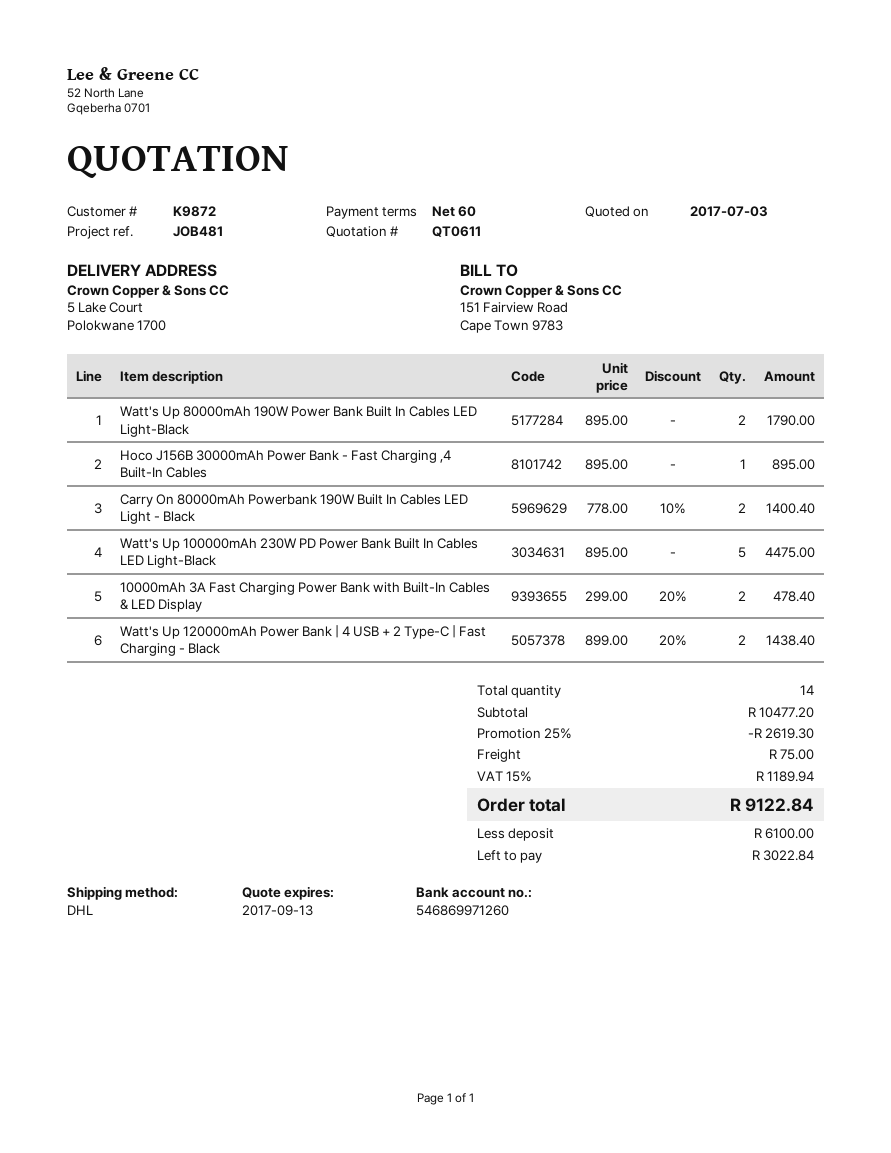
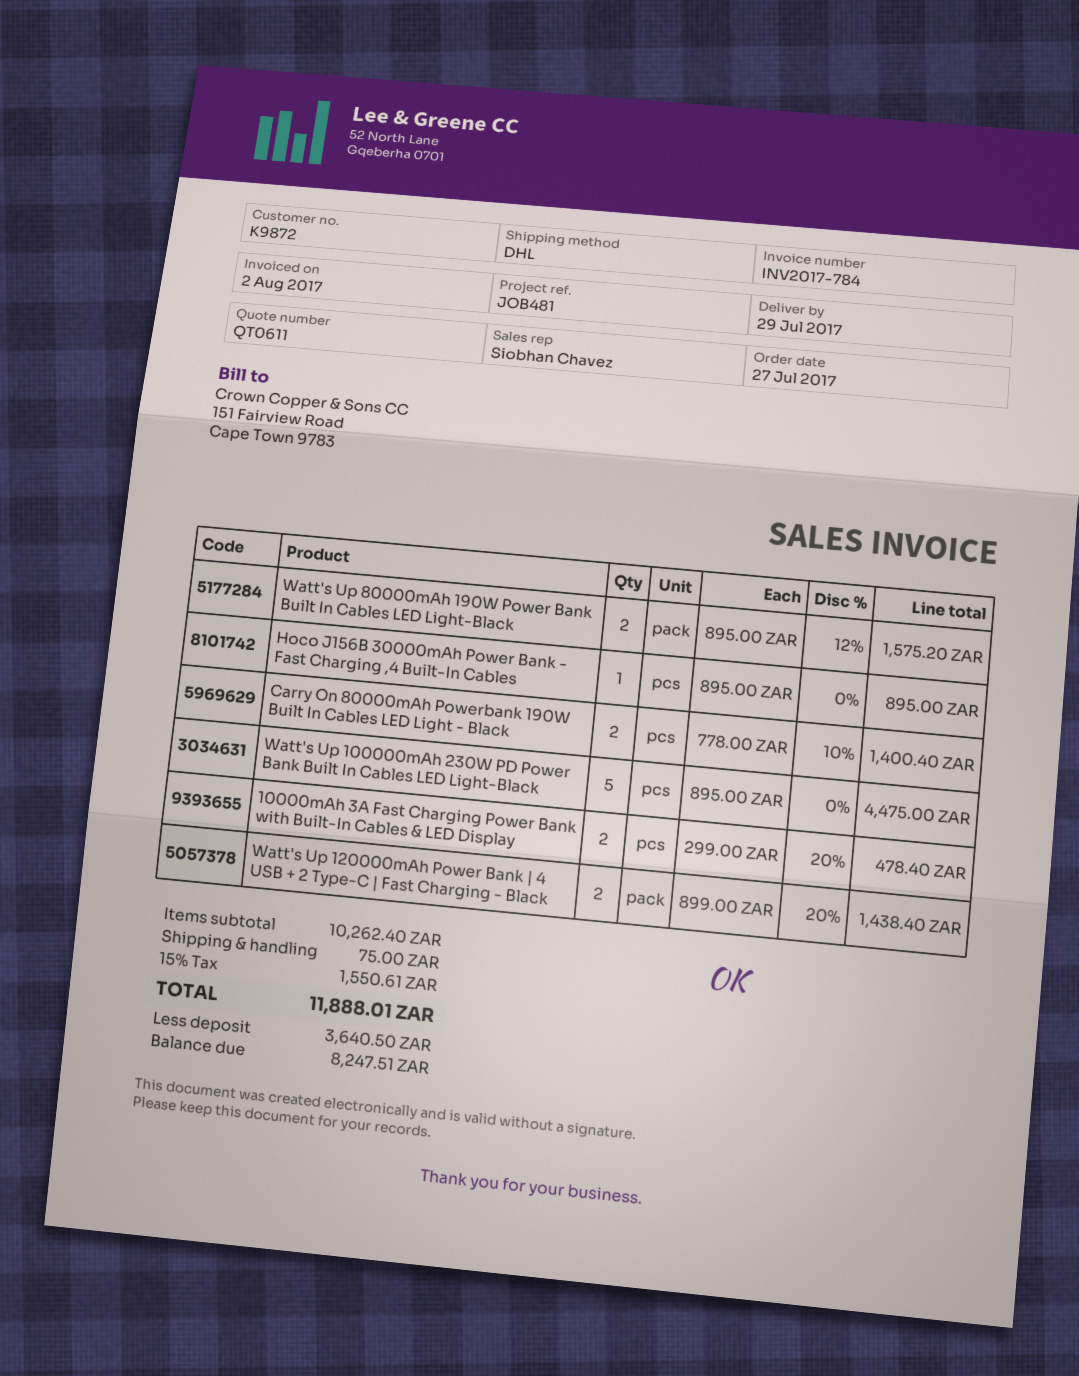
Watt's Up 80000mAh 190W Power Bank Built In Cables LED Light-Black: 2 x 895.00 = 1790.00 -> 2 x 895.00 - 12% = 1575.20
subtotal: 10477.20 -> 10262.40
discount: 25% = 2619.30 -> none
tax: 15% = 1189.94 -> 15% = 1550.61
total: 9122.84 -> 11888.01
deposit: 6100.00 -> 3640.50
balance: 3022.84 -> 8247.51

